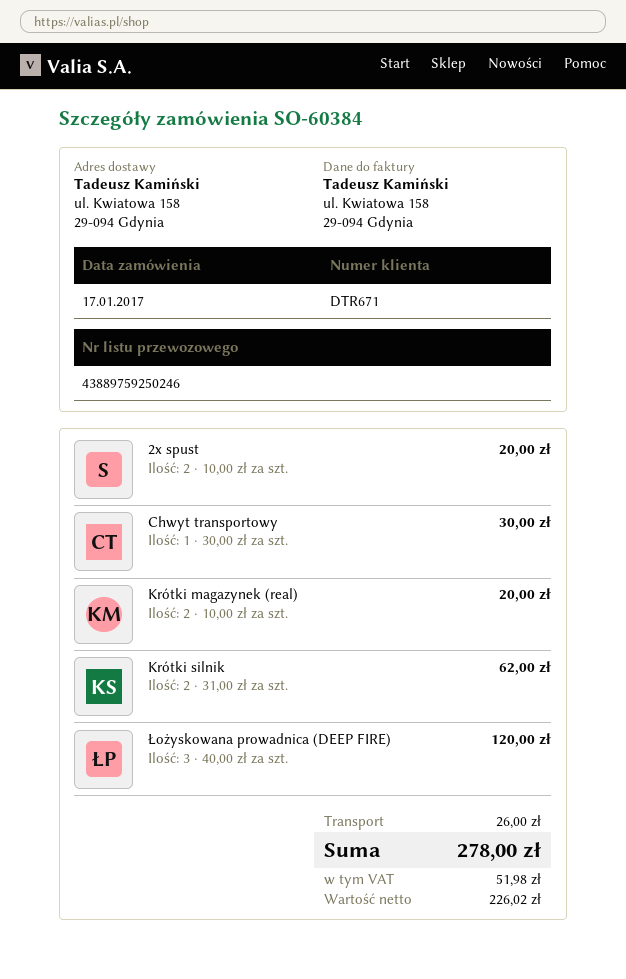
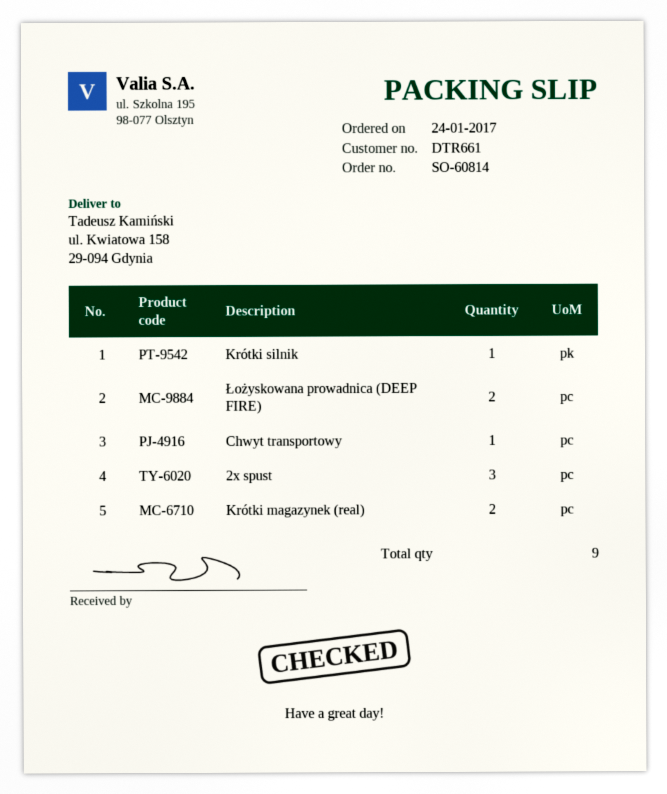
order number: SO-60384 -> SO-60814
order date: 2017-01-17 -> 2017-01-24
customer number: DTR671 -> DTR661
2x spust: 2 -> 3
Krótki silnik: 2 -> 1
Łożyskowana prowadnica (DEEP FIRE): 3 -> 2

